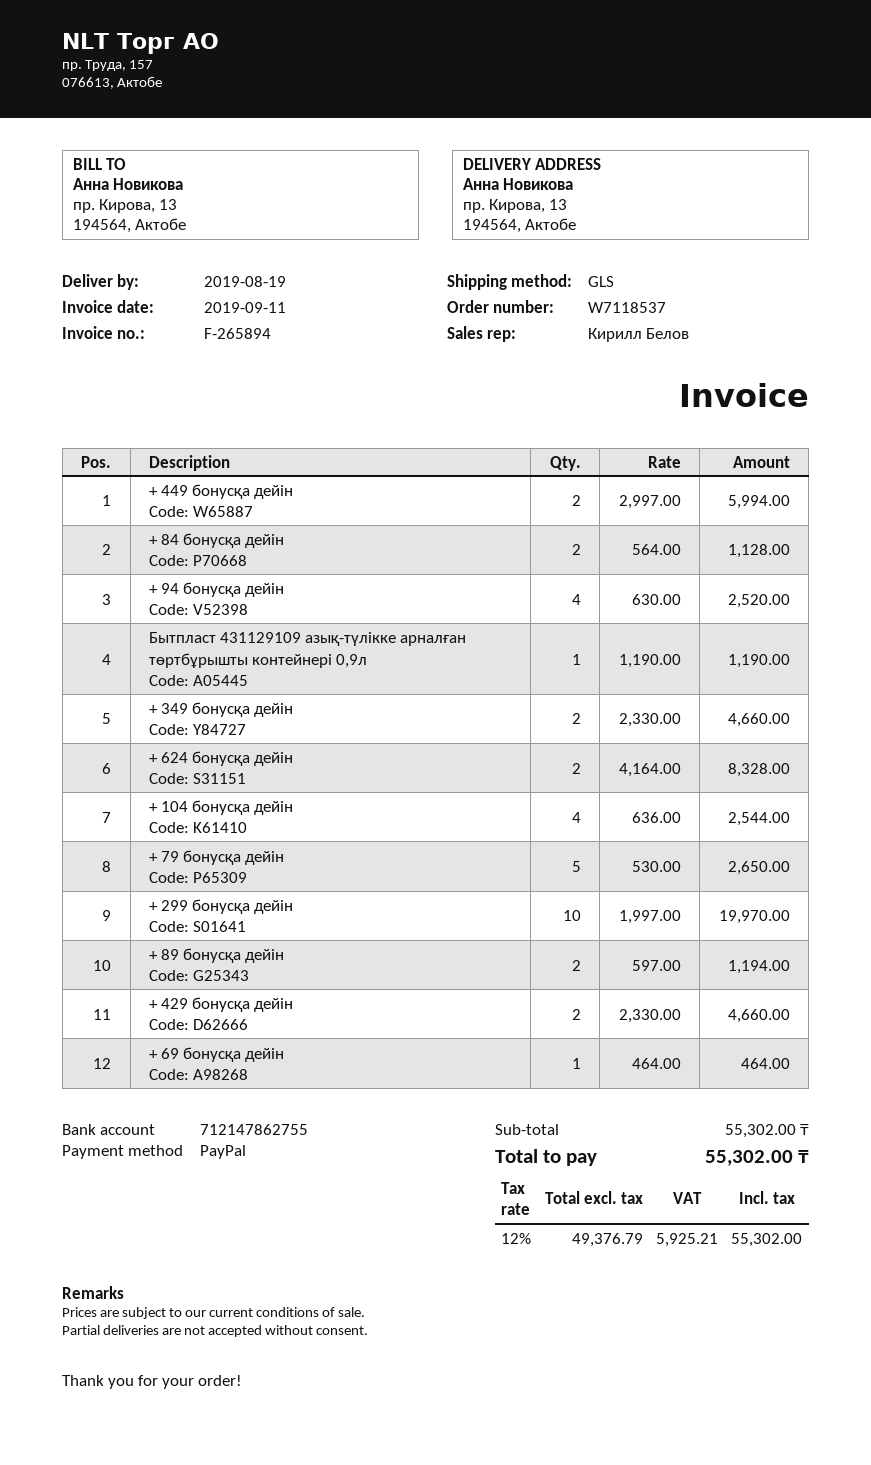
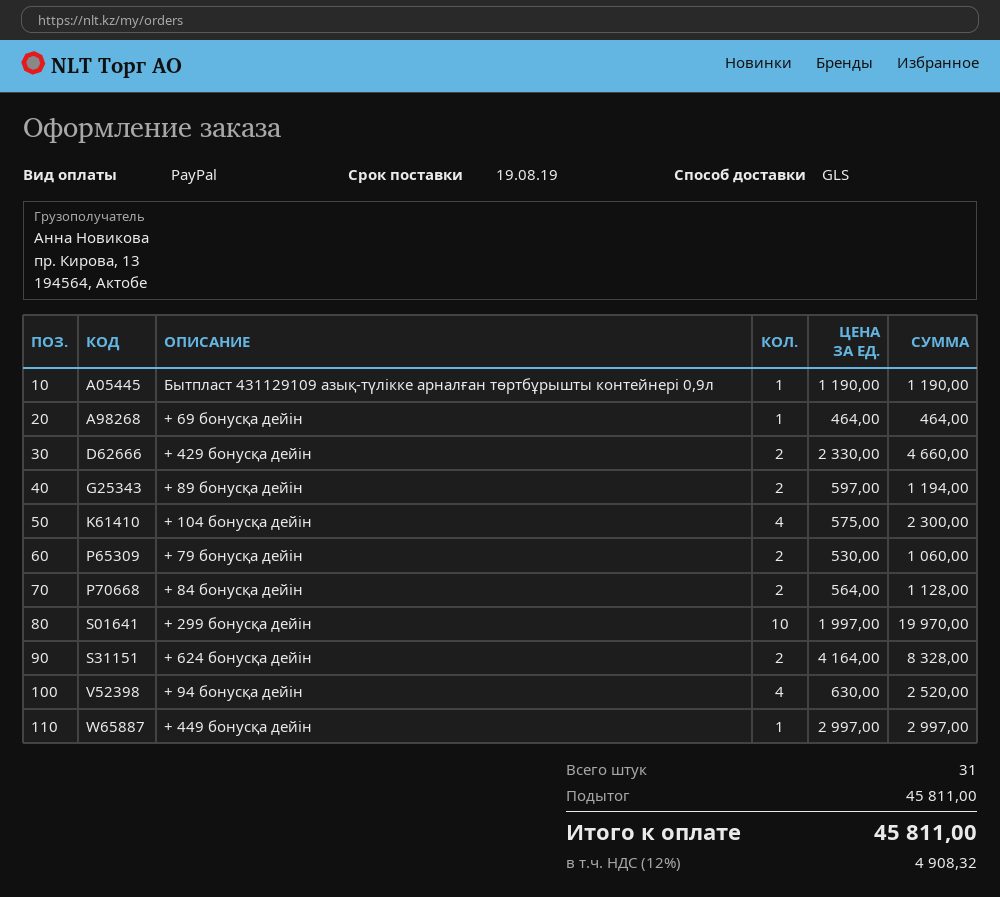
+ 449 бонусқа дейін: 2 x 2997.00 = 5994.00 -> 1 x 2997.00 = 2997.00
+ 349 бонусқа дейін: 2 x 2330.00 = 4660.00 -> none
+ 104 бонусқа дейін: 4 x 636.00 = 2544.00 -> 4 x 575.00 = 2300.00
+ 79 бонусқа дейін: 5 x 530.00 = 2650.00 -> 2 x 530.00 = 1060.00
subtotal: 55302.00 -> 45811.00
tax: 12% = 5925.21 -> 12% = 4908.32
total: 55302.00 -> 45811.00

